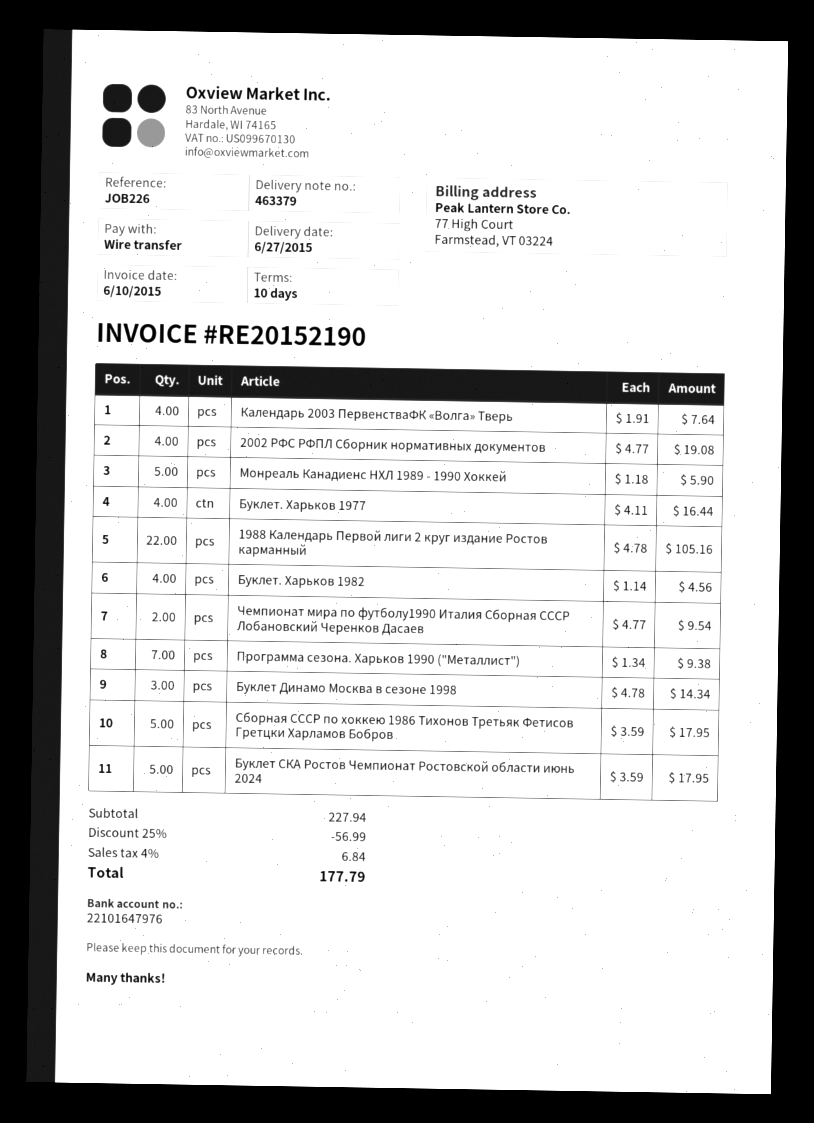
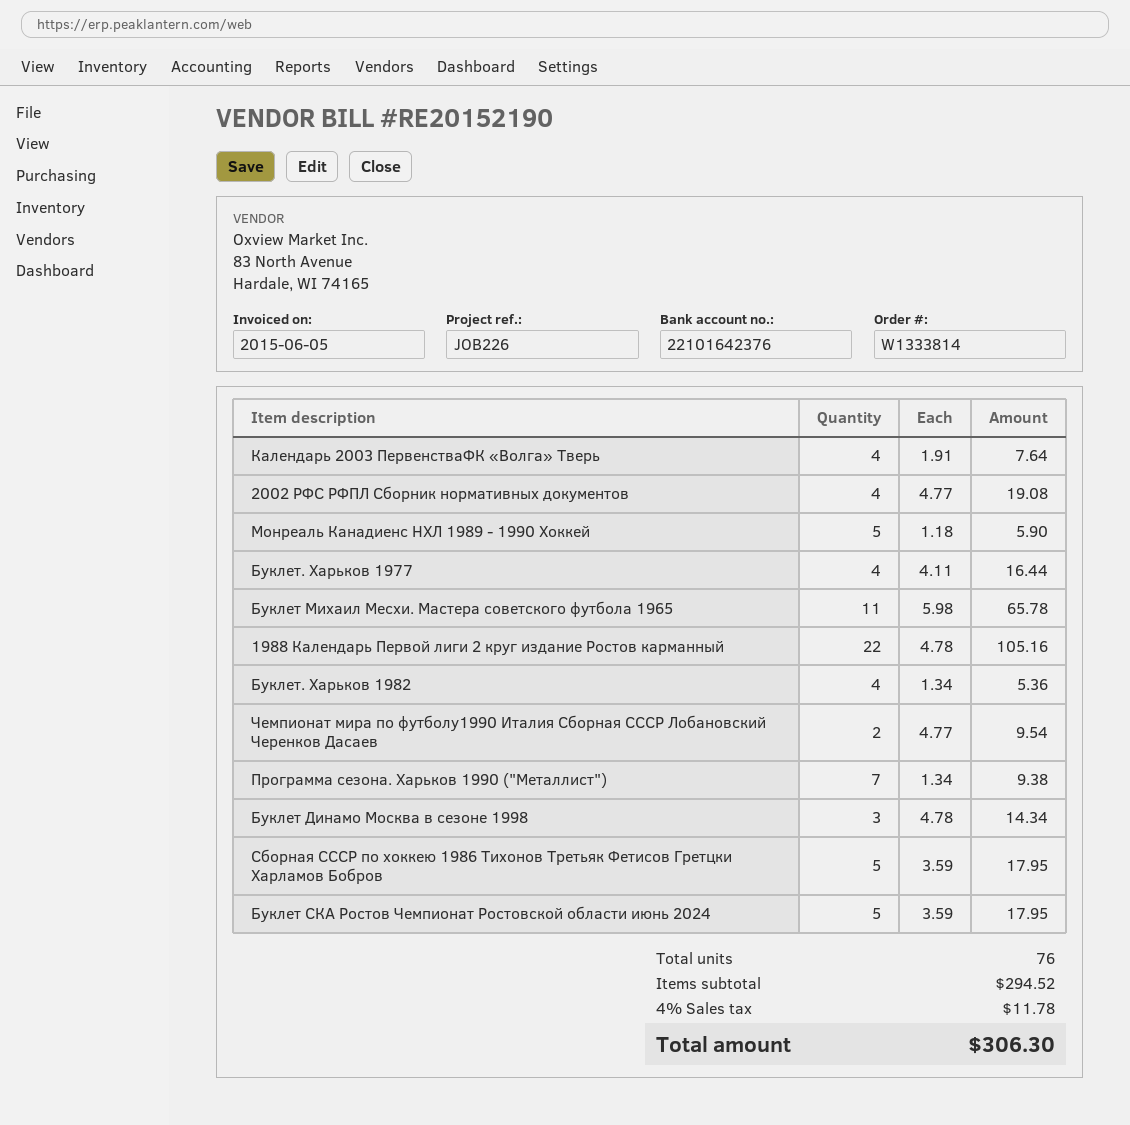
invoice date: 2015-06-10 -> 2015-06-05
bank account: 22101647976 -> 22101642376
Буклет. Харьков 1982: 4 x 1.14 = 4.56 -> 4 x 1.34 = 5.36
Буклет Михаил Месхи. Мастера советского футбола 1965: none -> 11 x 5.98 = 65.78
subtotal: 227.94 -> 294.52
discount: 25% = 56.99 -> none
tax: 4% = 6.84 -> 4% = 11.78
total: 177.79 -> 306.30

